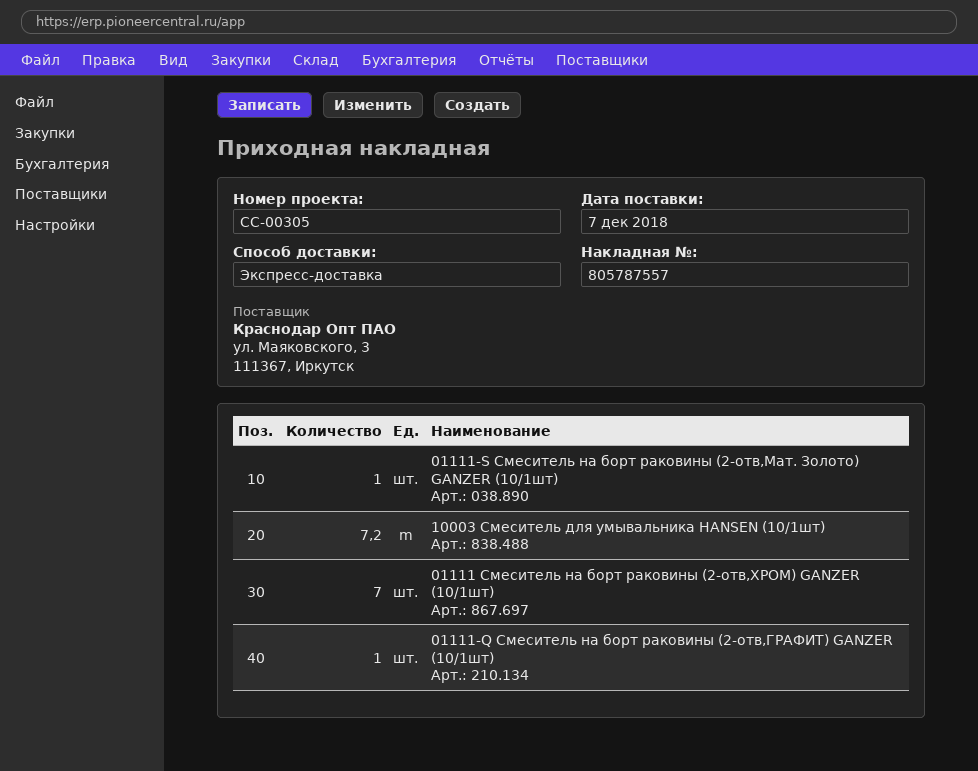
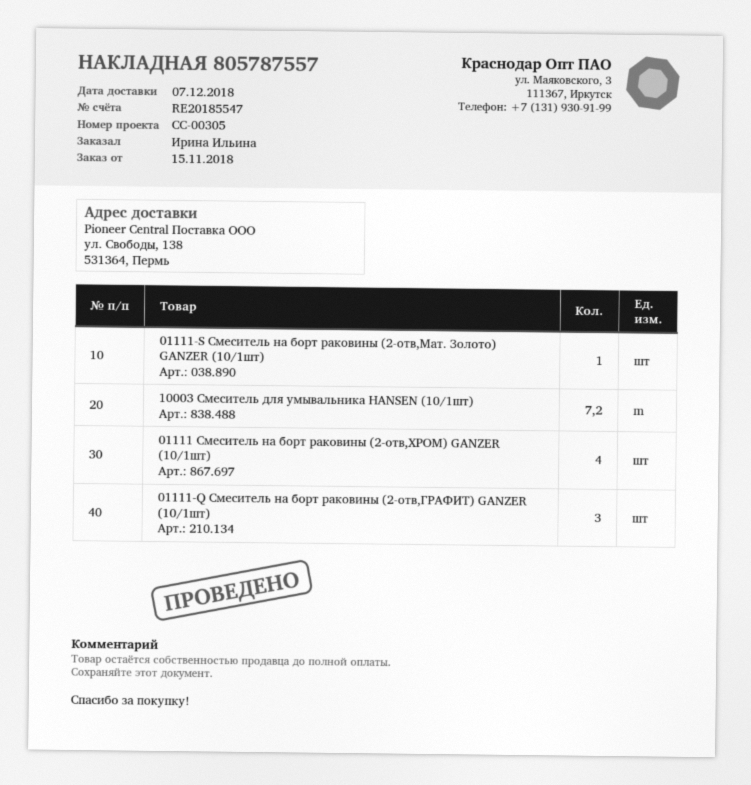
01111 Смеситель на борт раковины (2-отв,ХРОМ) GANZER (10/1шт): 7 -> 4
01111-Q Смеситель на борт раковины (2-отв,ГРАФИТ) GANZER (10/1шт): 1 -> 3

